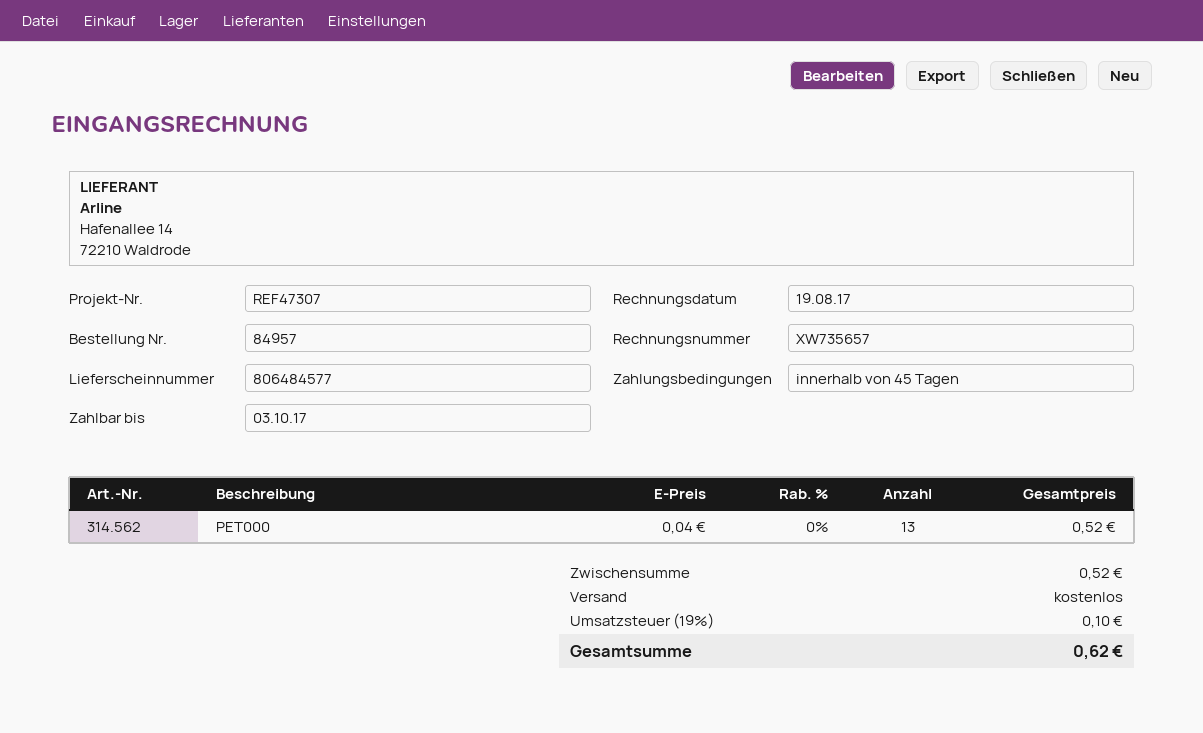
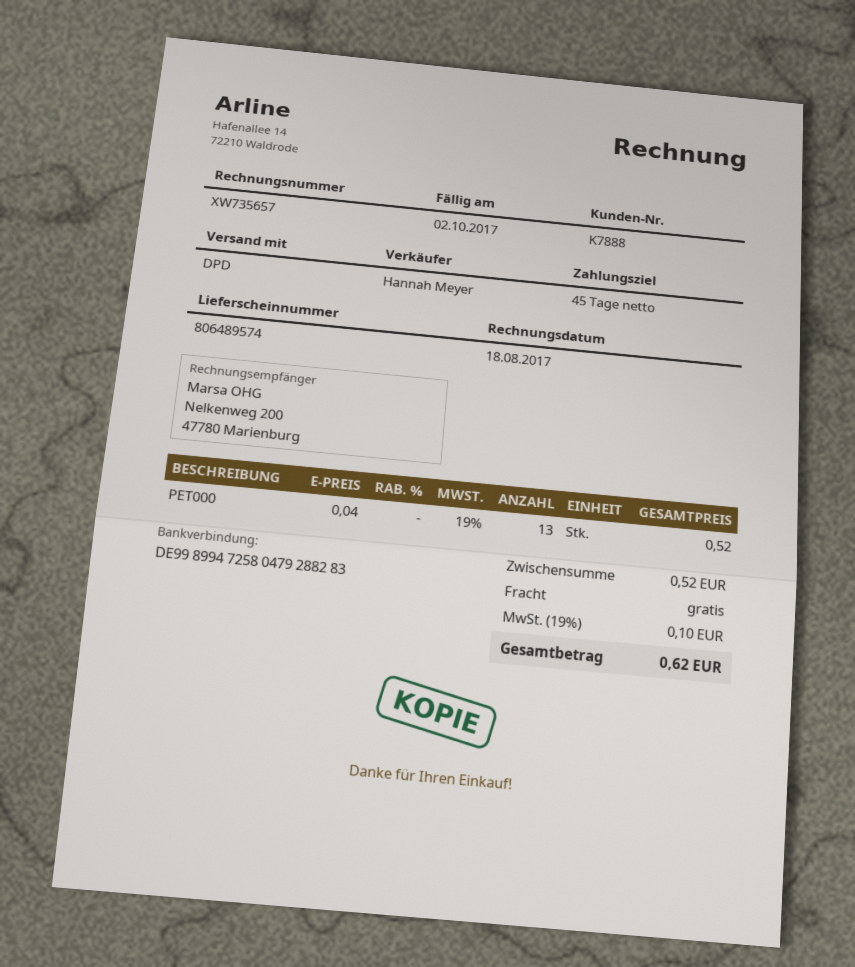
delivery note number: 806484577 -> 806489574
invoice date: 2017-08-19 -> 2017-08-18
due date: 2017-10-03 -> 2017-10-02

